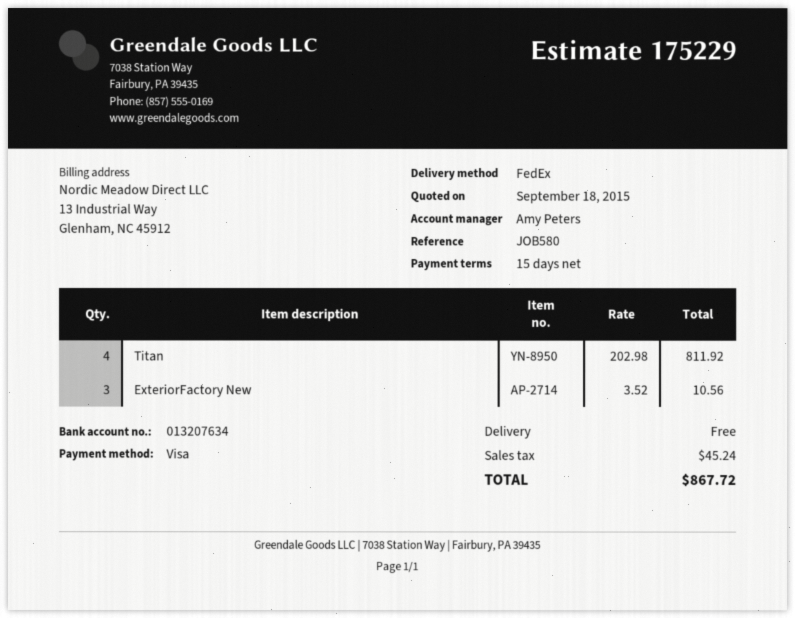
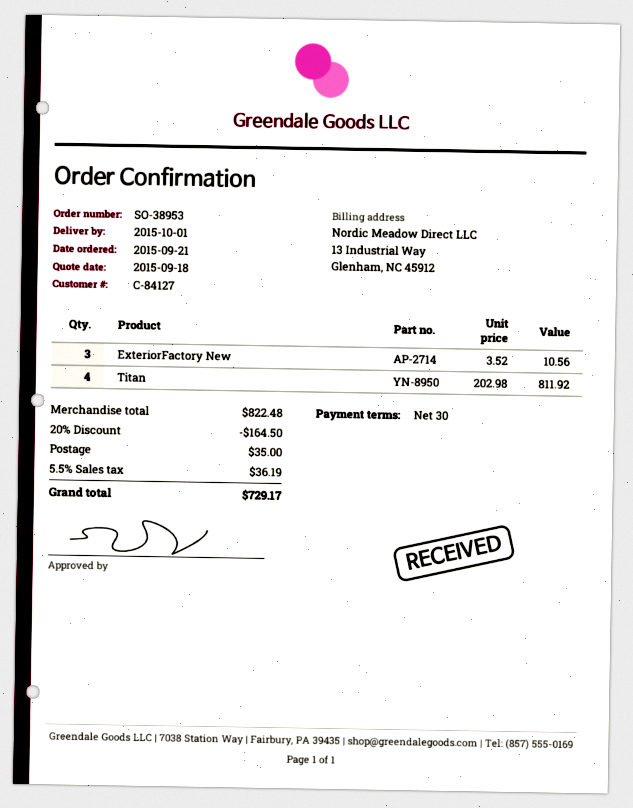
payment terms: 15 days -> 30 days
discount: none -> 20% = 164.50
shipping: 0.00 -> 35.00
tax: 45.24 -> 36.19
total: 867.72 -> 729.17

